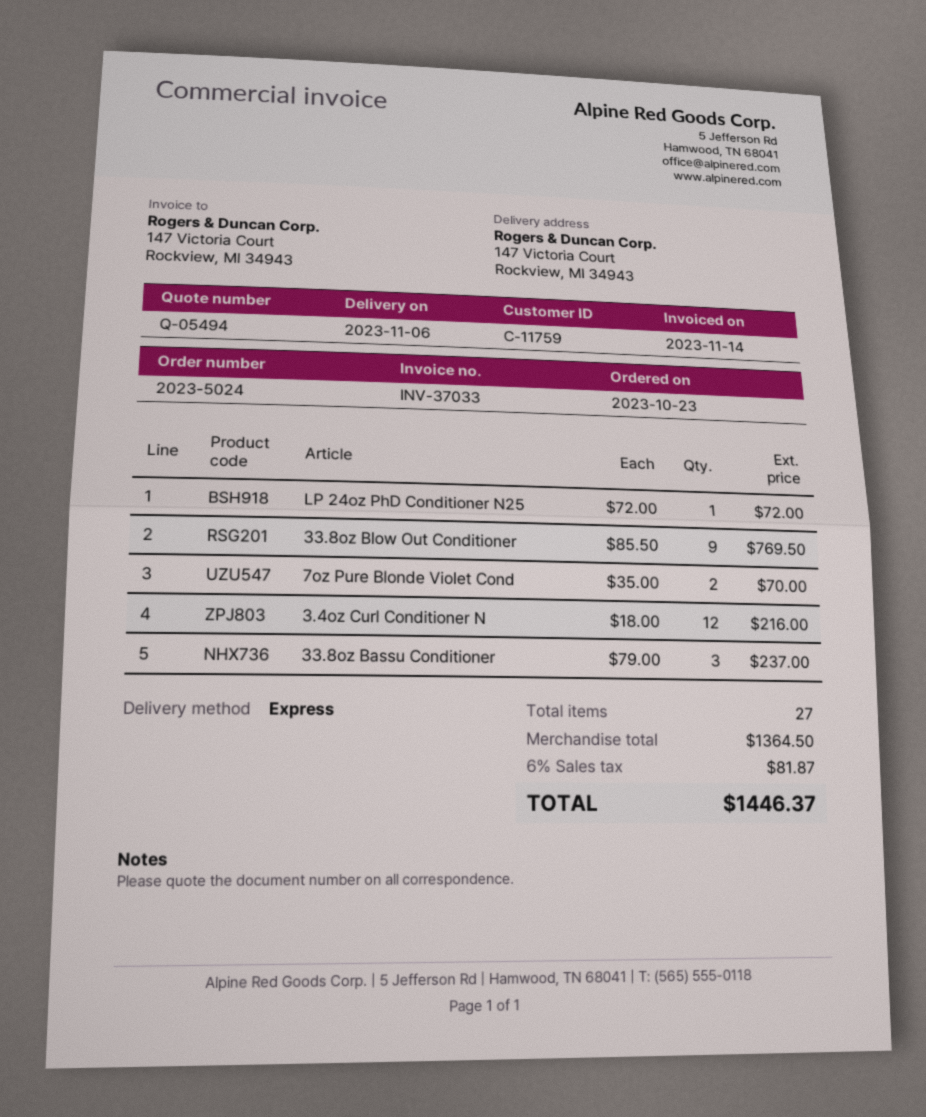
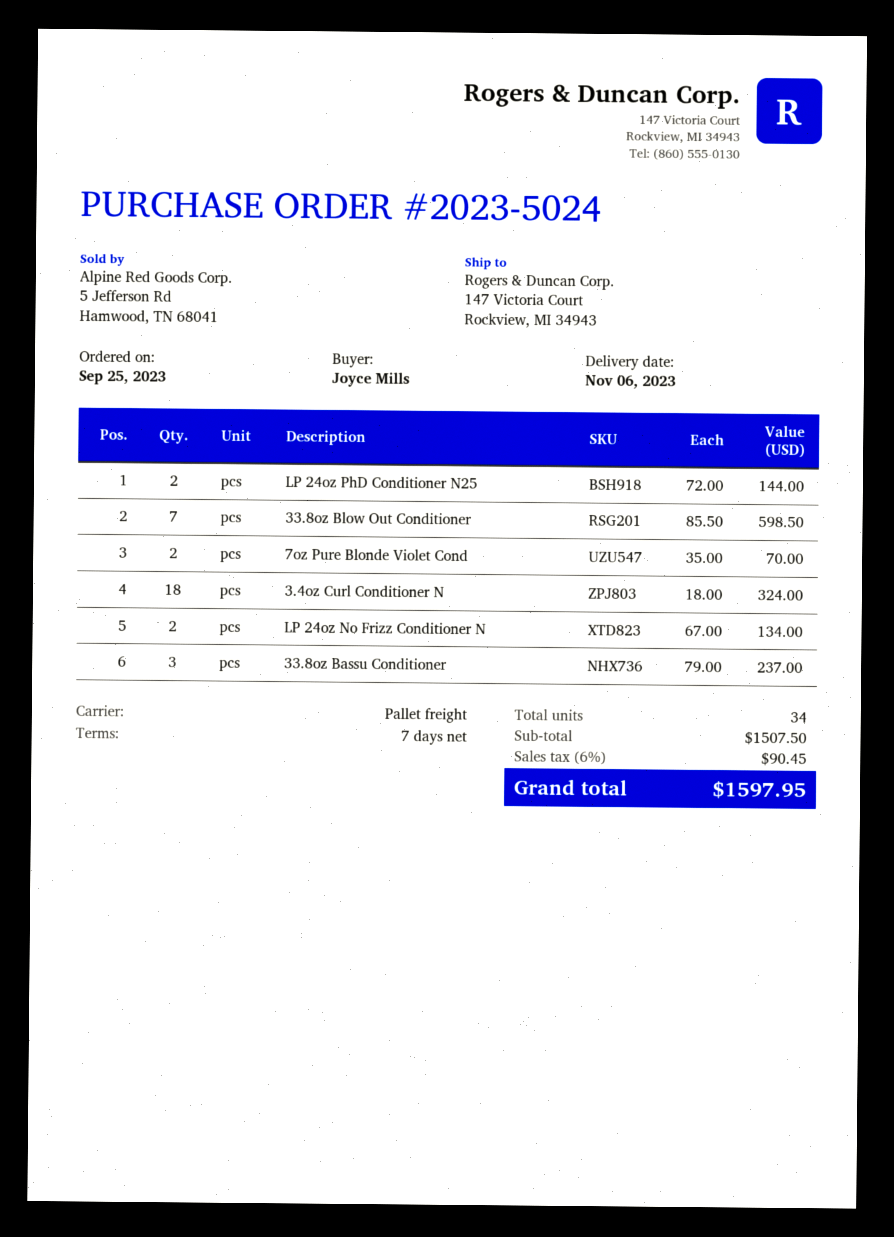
order date: 2023-10-23 -> 2023-09-25
shipping method: express -> pallet freight
LP 24oz PhD Conditioner N25: 1 x 72.00 = 72.00 -> 2 x 72.00 = 144.00
33.8oz Blow Out Conditioner: 9 x 85.50 = 769.50 -> 7 x 85.50 = 598.50
3.4oz Curl Conditioner N: 12 x 18.00 = 216.00 -> 18 x 18.00 = 324.00
LP 24oz No Frizz Conditioner N: none -> 2 x 67.00 = 134.00
total quantity: 27 -> 34
subtotal: 1364.50 -> 1507.50
tax: 6% = 81.87 -> 6% = 90.45
total: 1446.37 -> 1597.95

